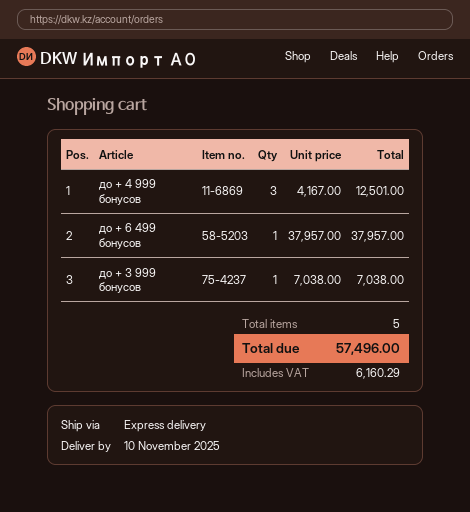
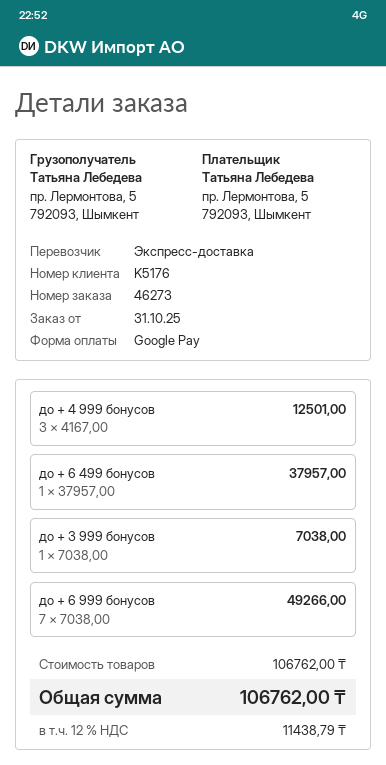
до + 6 999 бонусов: none -> 7 x 7038.00 = 49266.00
tax: 6160.29 -> 11438.79
total: 57496.00 -> 106762.00

